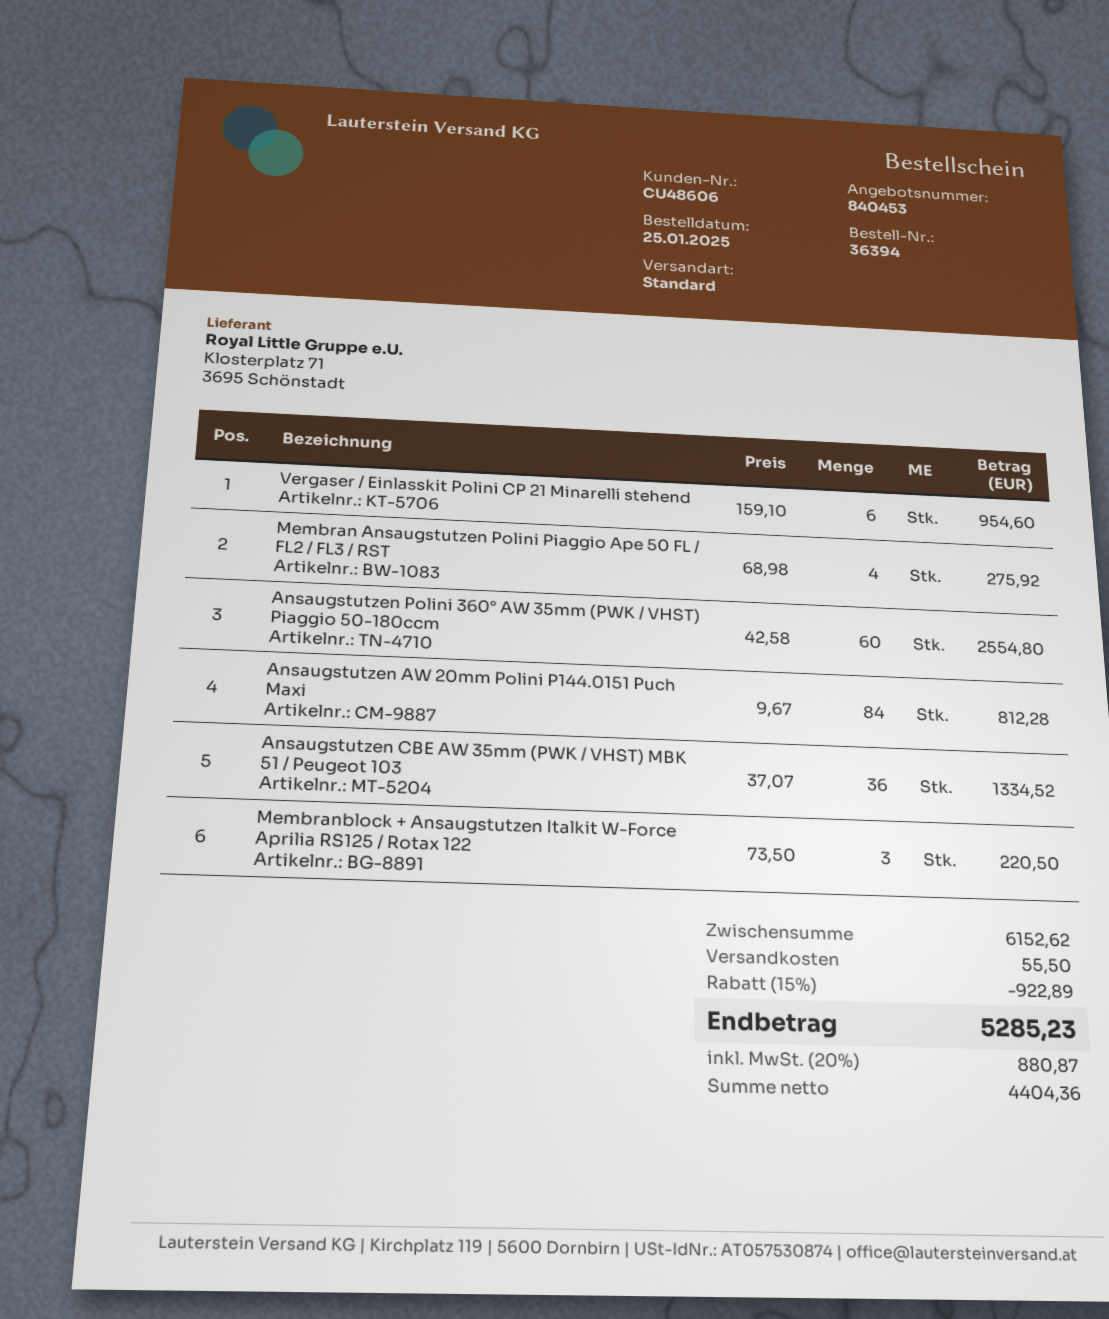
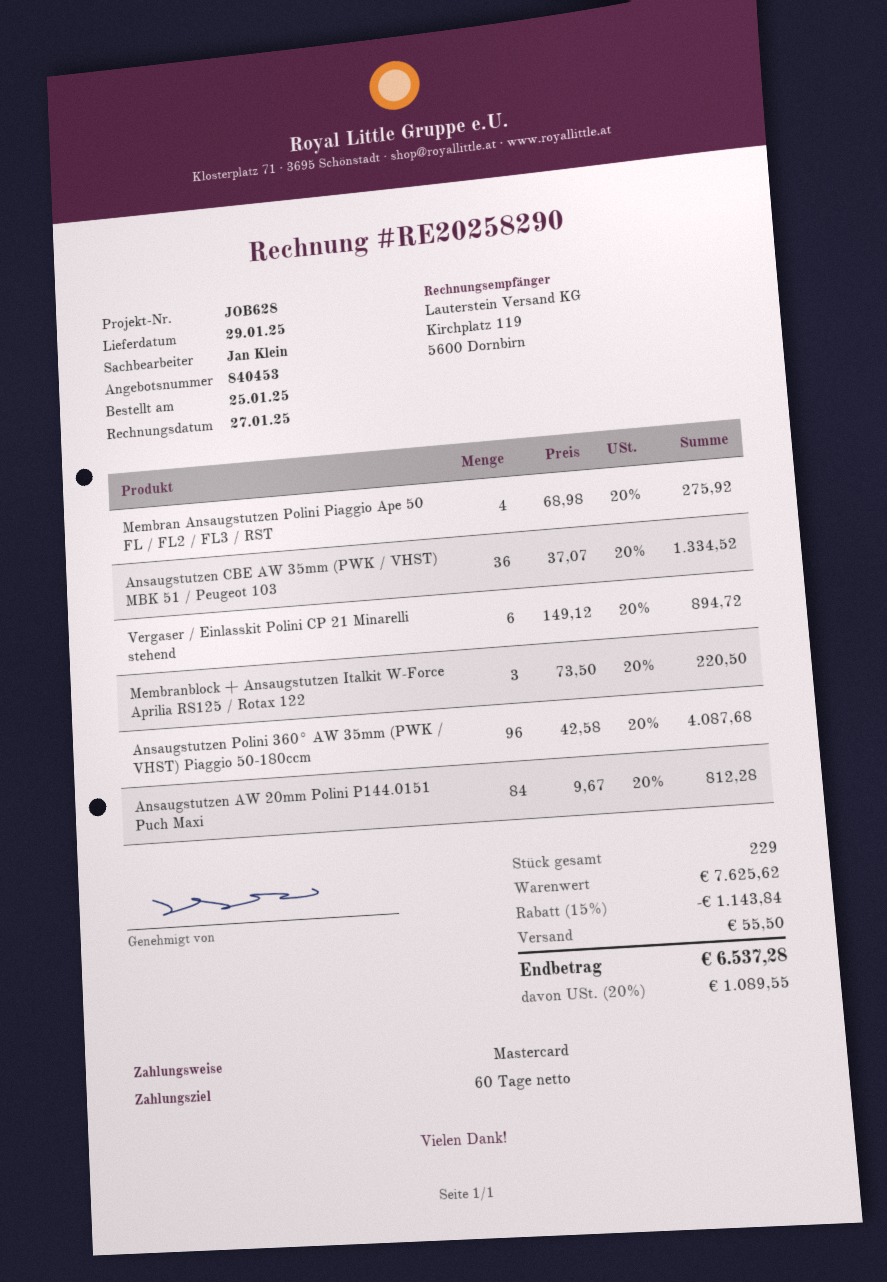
Vergaser / Einlasskit Polini CP 21 Minarelli stehend: 6 x 159.10 = 954.60 -> 6 x 149.12 = 894.72
Ansaugstutzen Polini 360° AW 35mm (PWK / VHST) Piaggio 50-180ccm: 60 x 42.58 = 2554.80 -> 96 x 42.58 = 4087.68
subtotal: 6152.62 -> 7625.62
discount: 15% = 922.89 -> 15% = 1143.84
tax: 20% = 880.87 -> 20% = 1089.55
total: 5285.23 -> 6537.28

